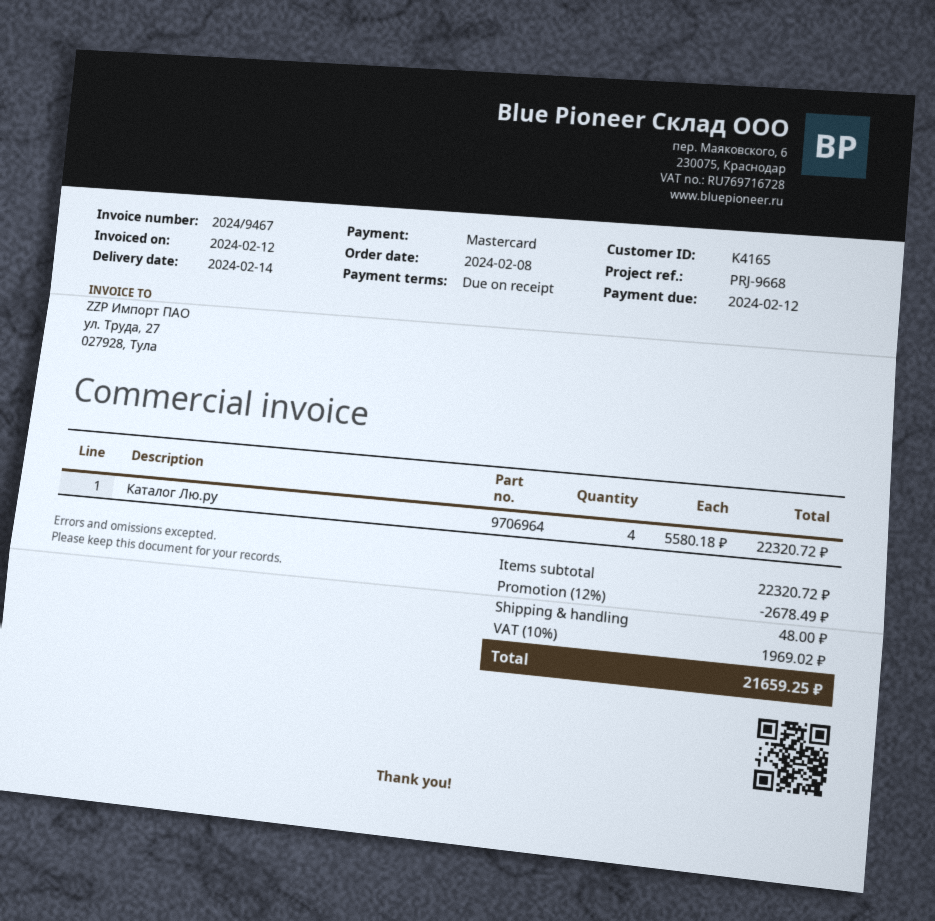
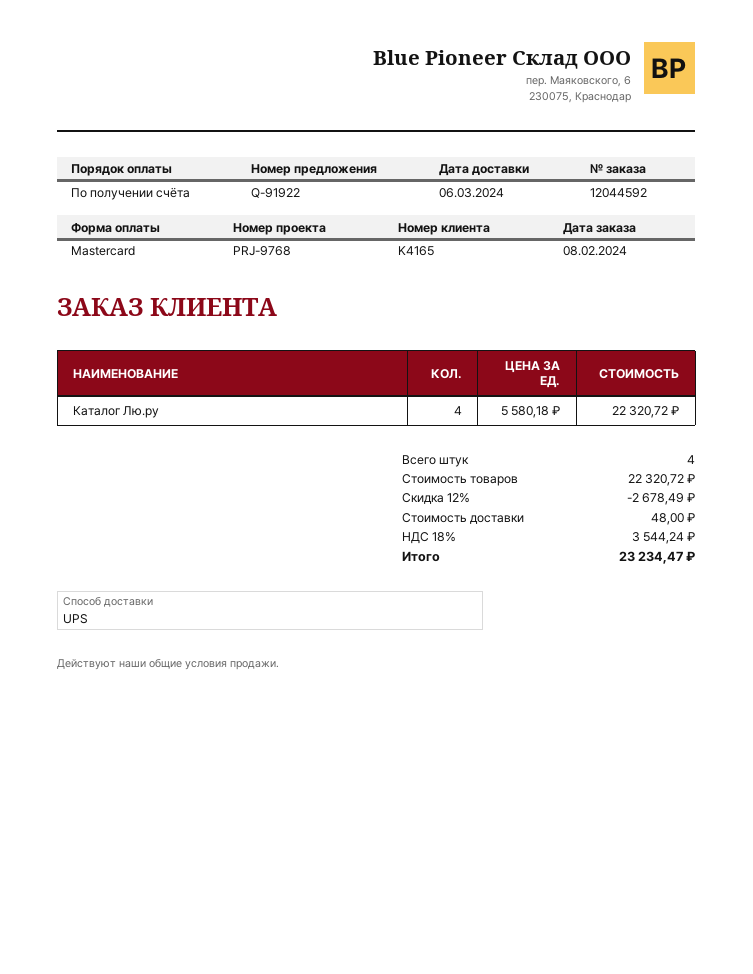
delivery date: 2024-02-14 -> 2024-03-06
reference: PRJ-9668 -> PRJ-9768
tax: 10% = 1969.02 -> 18% = 3544.24
total: 21659.25 -> 23234.47

